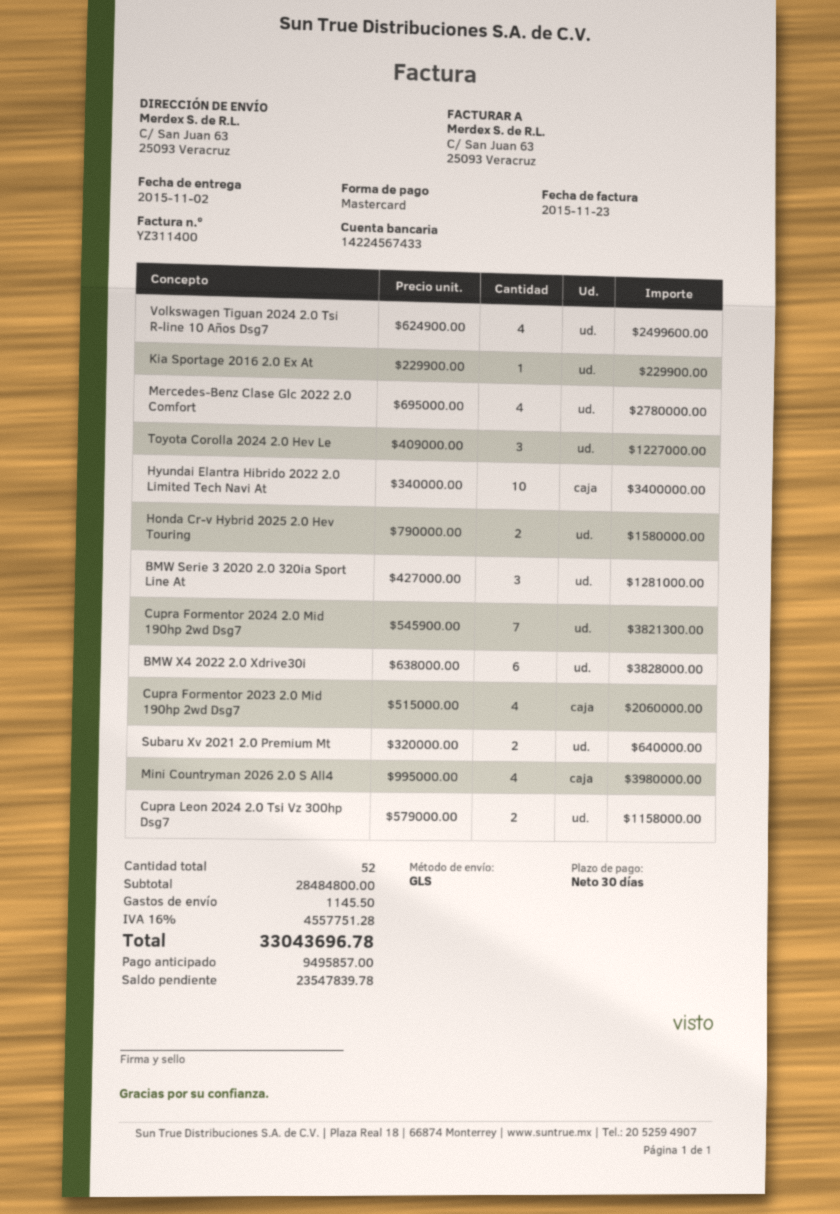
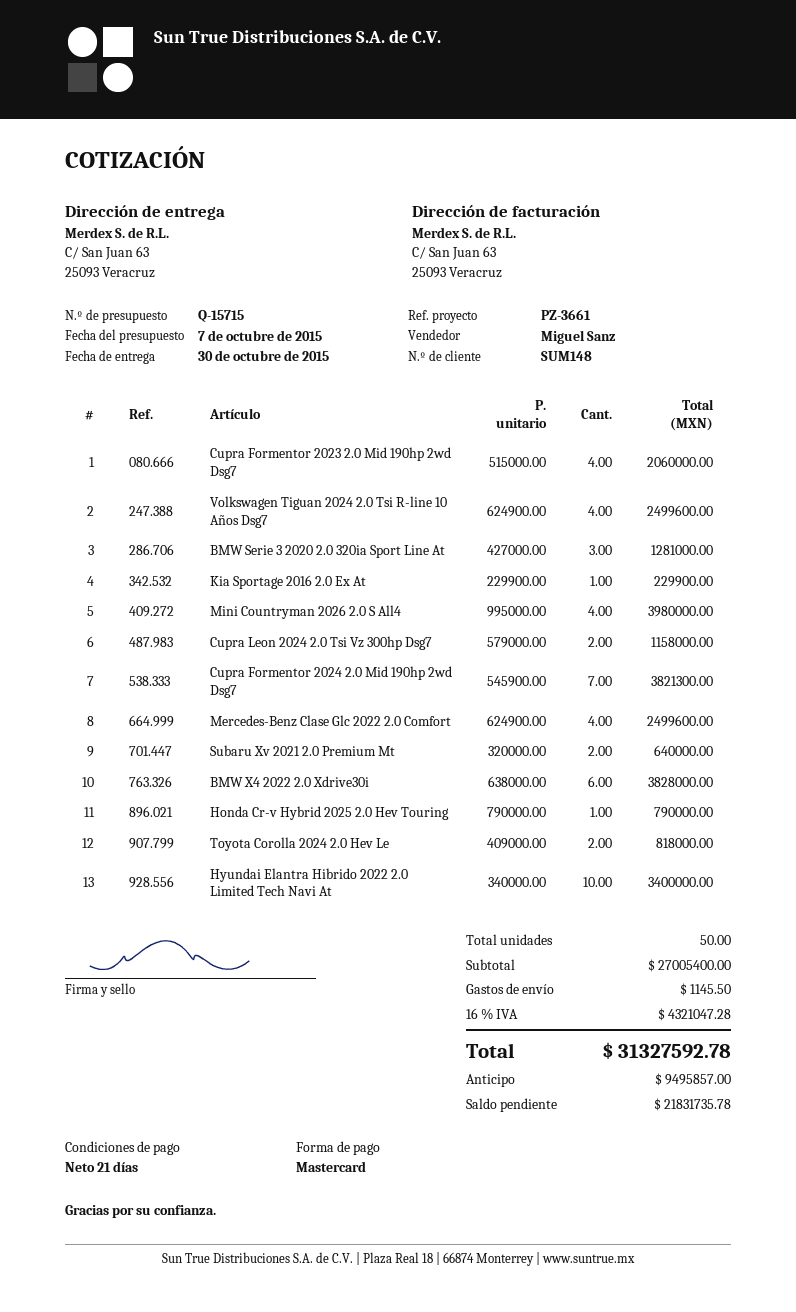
delivery date: 2015-11-02 -> 2015-10-30
payment terms: 30 days -> 21 days
Mercedes-Benz Clase Glc 2022 2.0 Comfort: 4 x 695000.00 = 2780000.00 -> 4 x 624900.00 = 2499600.00
Toyota Corolla 2024 2.0 Hev Le: 3 x 409000.00 = 1227000.00 -> 2 x 409000.00 = 818000.00
Honda Cr-v Hybrid 2025 2.0 Hev Touring: 2 x 790000.00 = 1580000.00 -> 1 x 790000.00 = 790000.00
total quantity: 52 -> 50
subtotal: 28484800.00 -> 27005400.00
tax: 16% = 4557751.28 -> 16% = 4321047.28
total: 33043696.78 -> 31327592.78
balance: 23547839.78 -> 21831735.78

